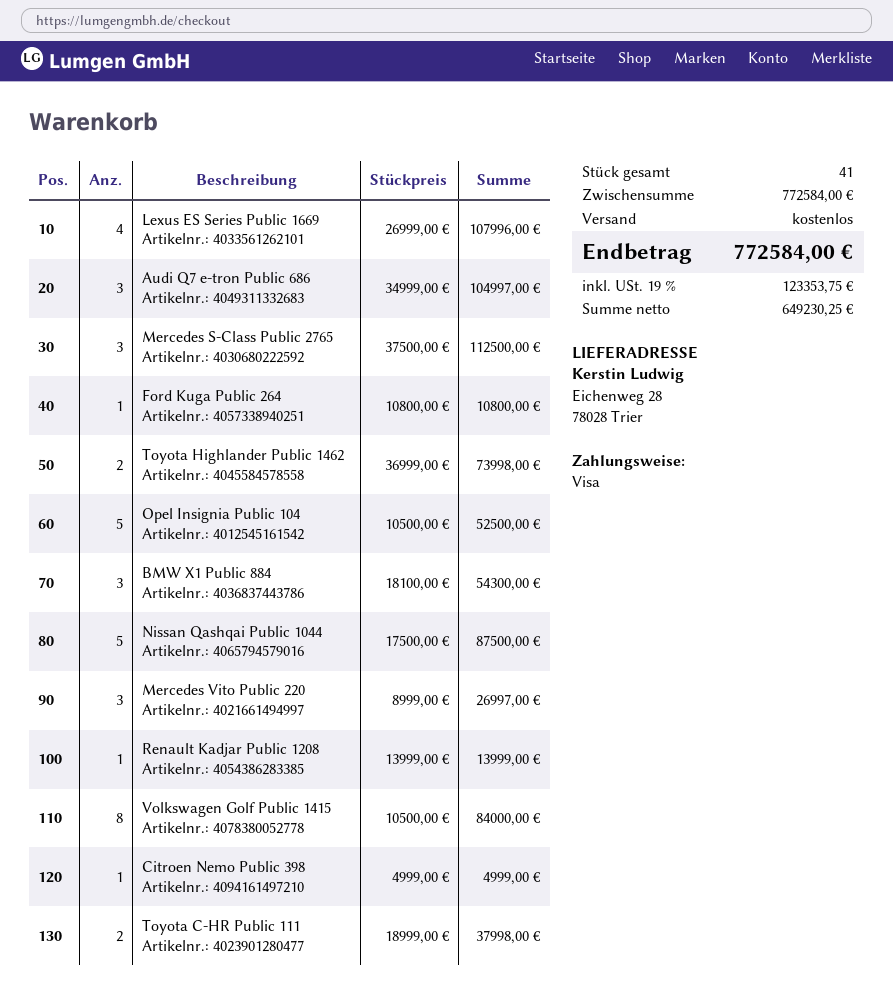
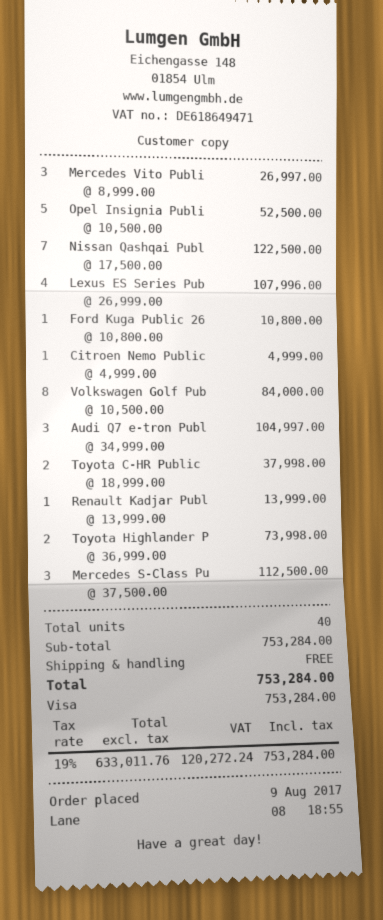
BMW X1 Public 884: 3 x 18100.00 = 54300.00 -> none
Nissan Qashqai Public 1044: 5 x 17500.00 = 87500.00 -> 7 x 17500.00 = 122500.00
total quantity: 41 -> 40
subtotal: 772584.00 -> 753284.00
net: 649230.25 -> 633011.76
tax: 19% = 123353.75 -> 19% = 120272.24
total: 772584.00 -> 753284.00

